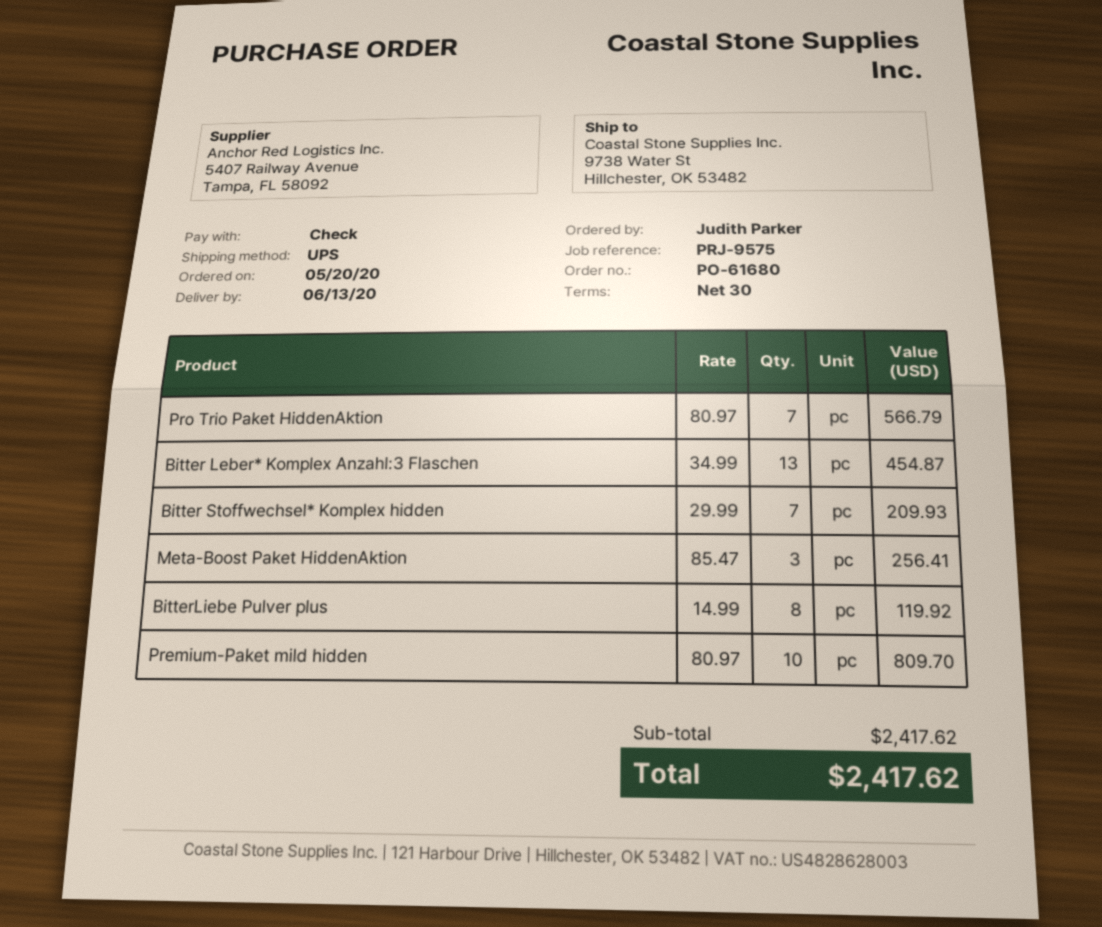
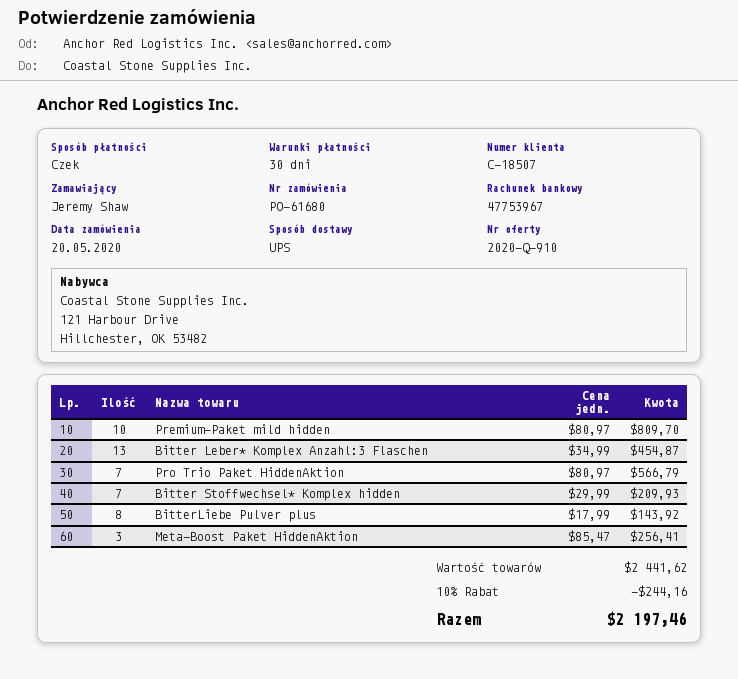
ordered by: Judith Parker -> Jeremy Shaw
BitterLiebe Pulver plus: 8 x 14.99 = 119.92 -> 8 x 17.99 = 143.92
subtotal: 2417.62 -> 2441.62
discount: none -> 10% = 244.16
total: 2417.62 -> 2197.46

